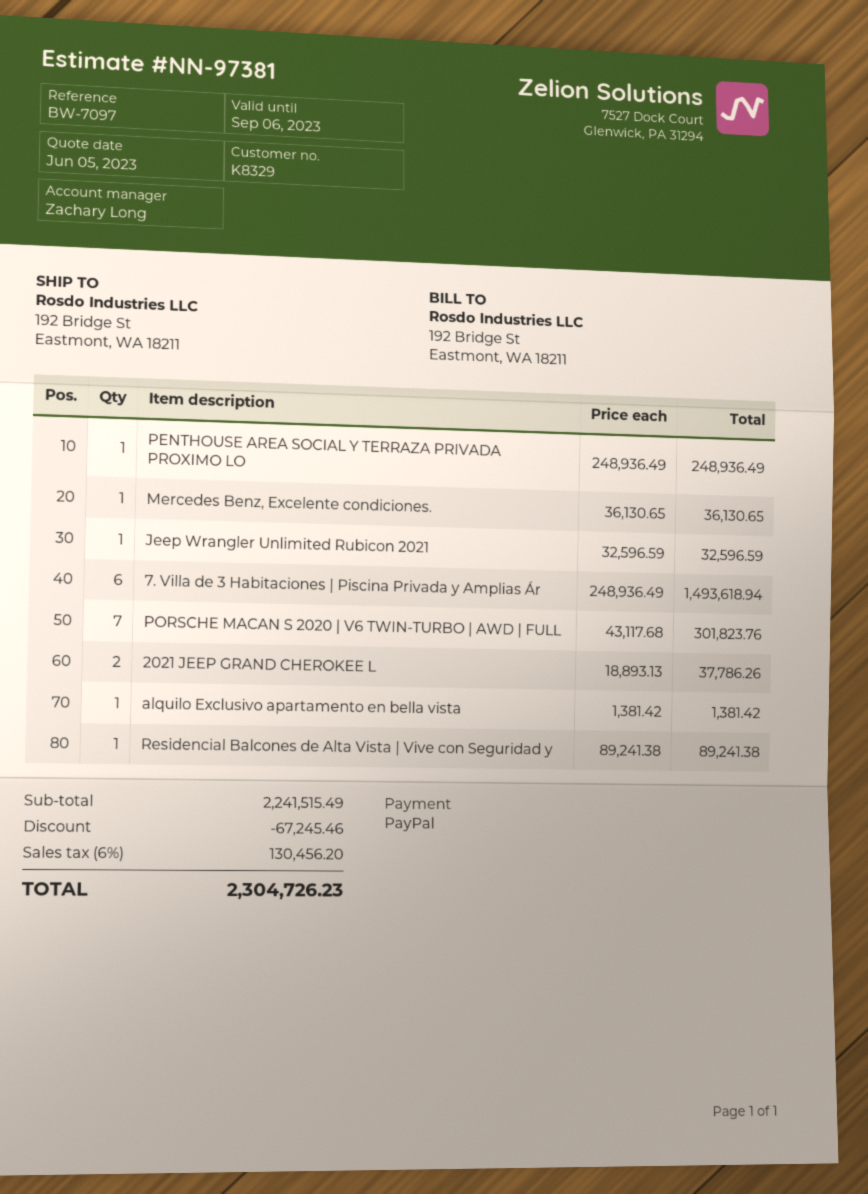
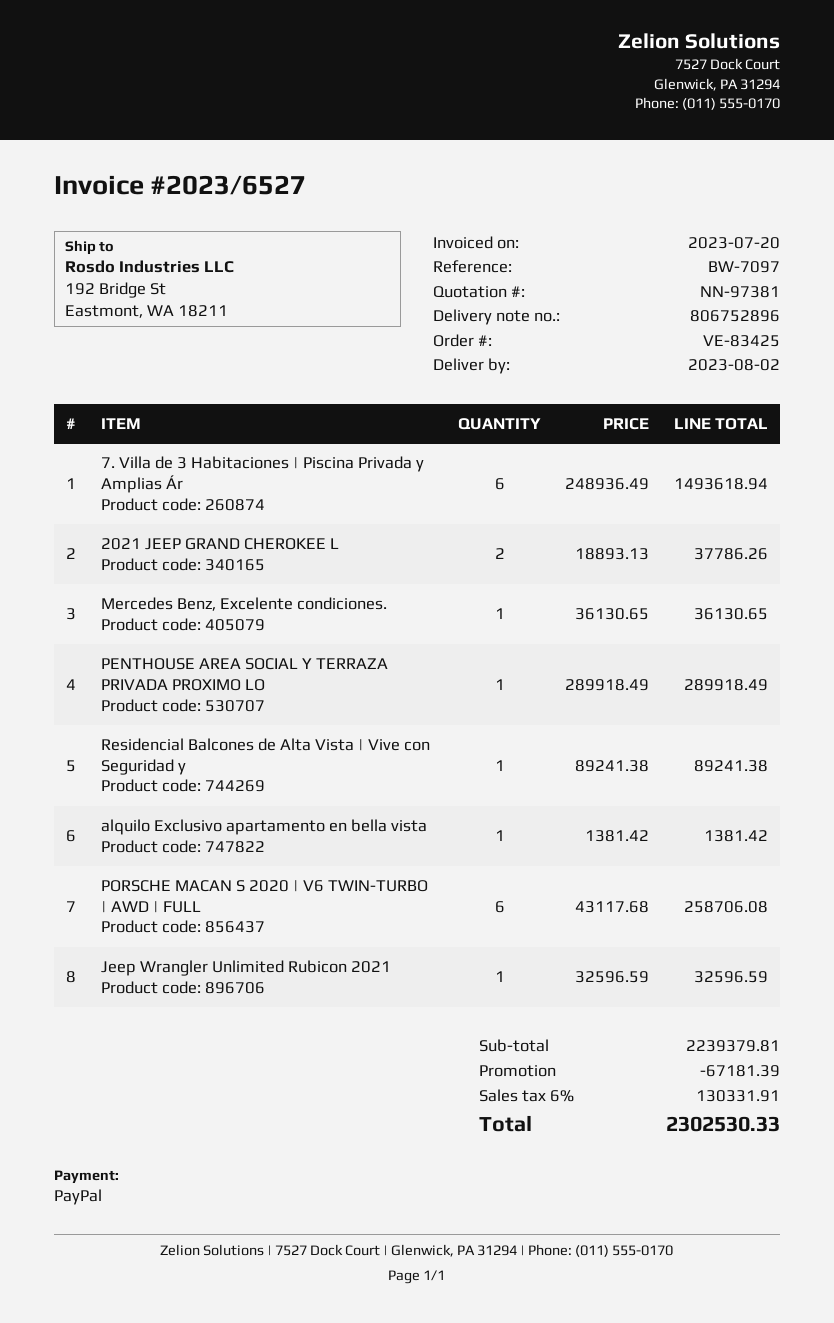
PENTHOUSE AREA SOCIAL Y TERRAZA PRIVADA PROXIMO LO: 1 x 248936.49 = 248936.49 -> 1 x 289918.49 = 289918.49
PORSCHE MACAN S 2020 | V6 TWIN-TURBO | AWD | FULL: 7 x 43117.68 = 301823.76 -> 6 x 43117.68 = 258706.08
subtotal: 2241515.49 -> 2239379.81
discount: 67245.46 -> 67181.39
tax: 6% = 130456.20 -> 6% = 130331.91
total: 2304726.23 -> 2302530.33

